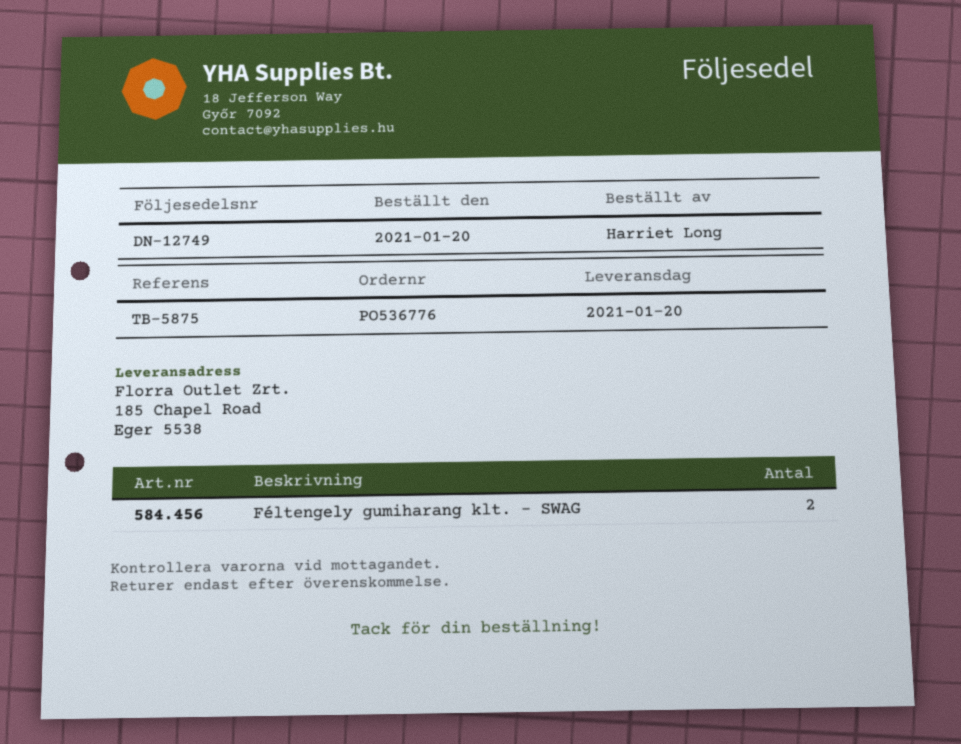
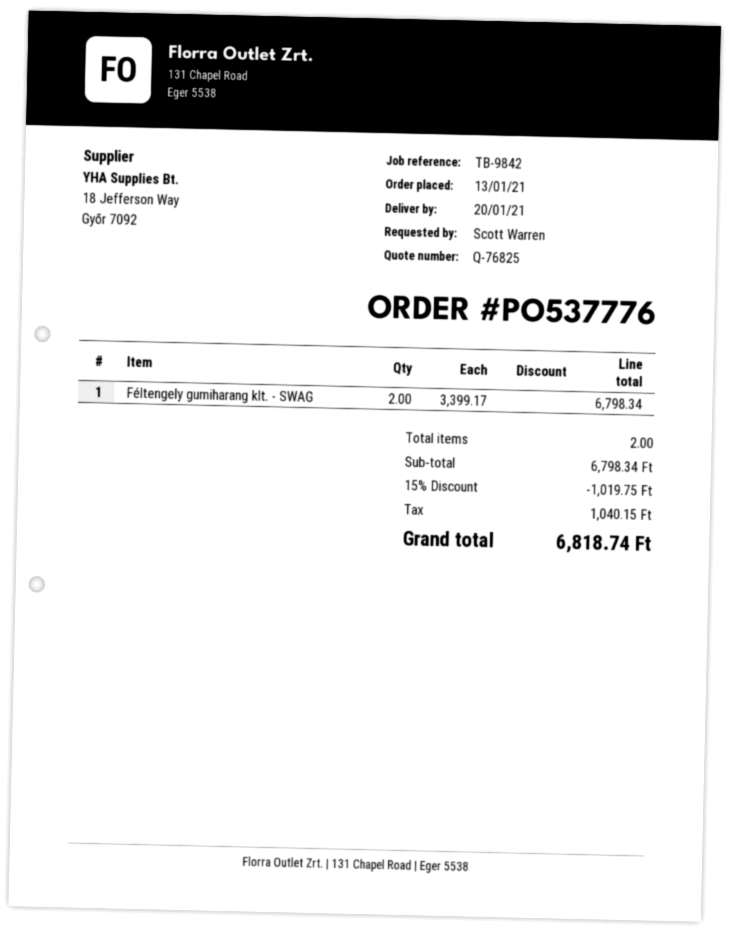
order number: PO536776 -> PO537776
order date: 2021-01-20 -> 2021-01-13
reference: TB-5875 -> TB-9842
ordered by: Harriet Long -> Scott Warren

